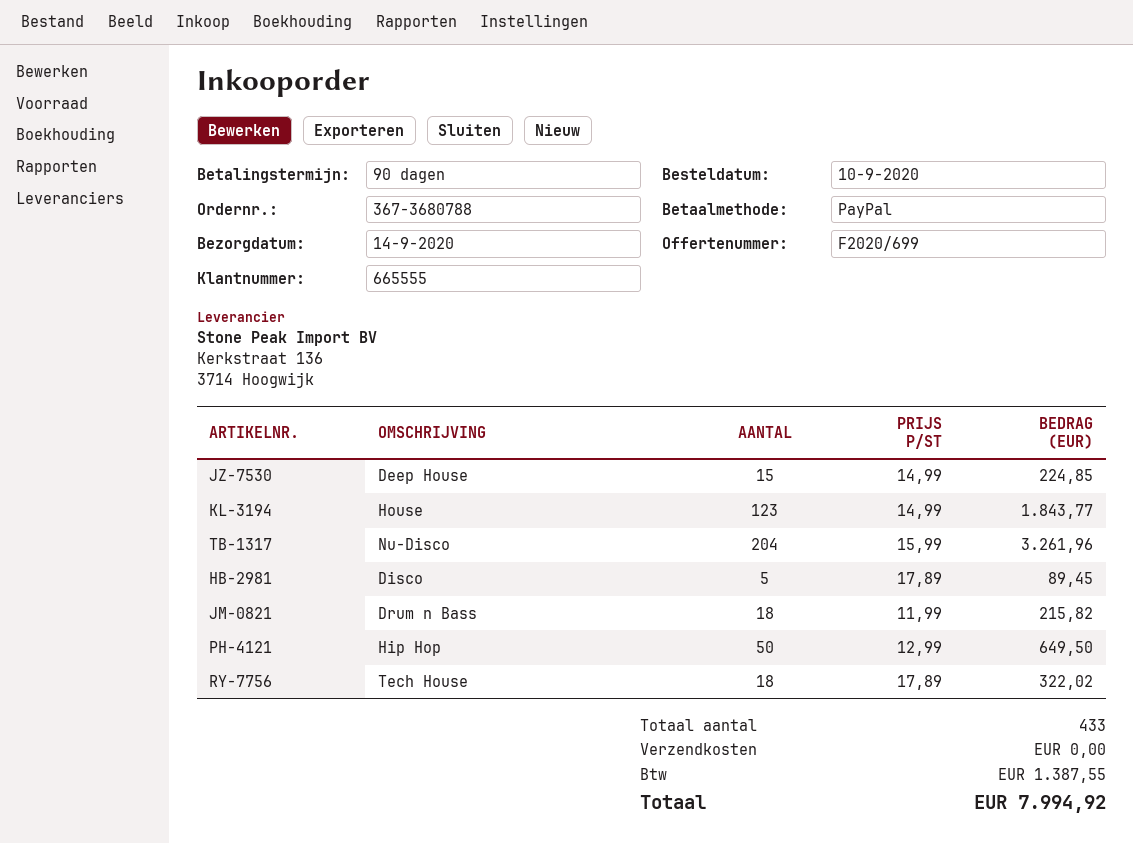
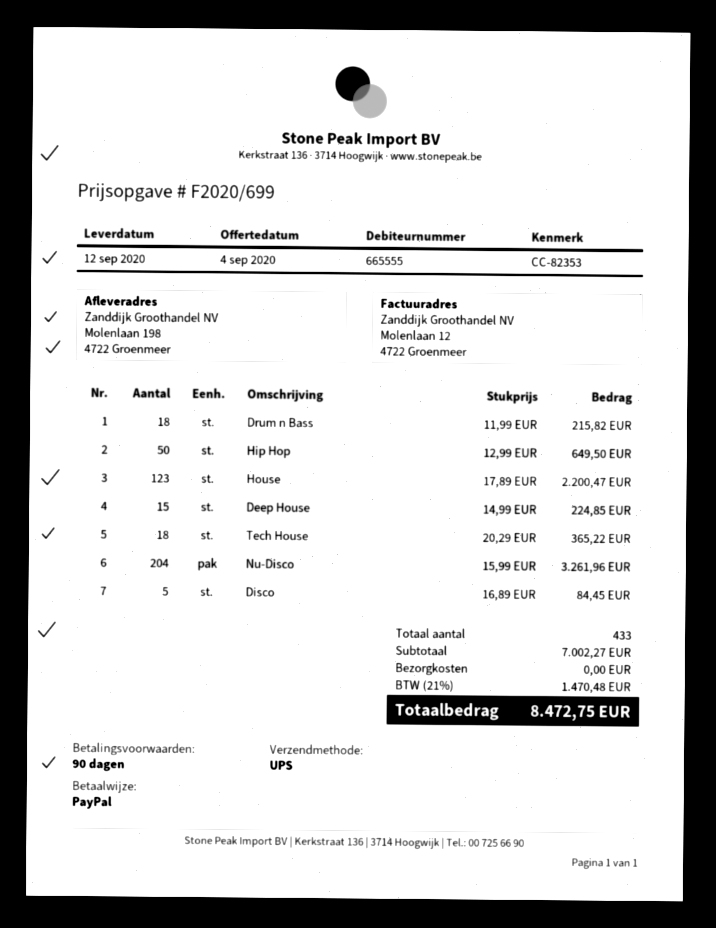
delivery date: 2020-09-14 -> 2020-09-12
House: 123 x 14.99 = 1843.77 -> 123 x 17.89 = 2200.47
Disco: 5 x 17.89 = 89.45 -> 5 x 16.89 = 84.45
Tech House: 18 x 17.89 = 322.02 -> 18 x 20.29 = 365.22
tax: 1387.55 -> 1470.48
total: 7994.92 -> 8472.75

